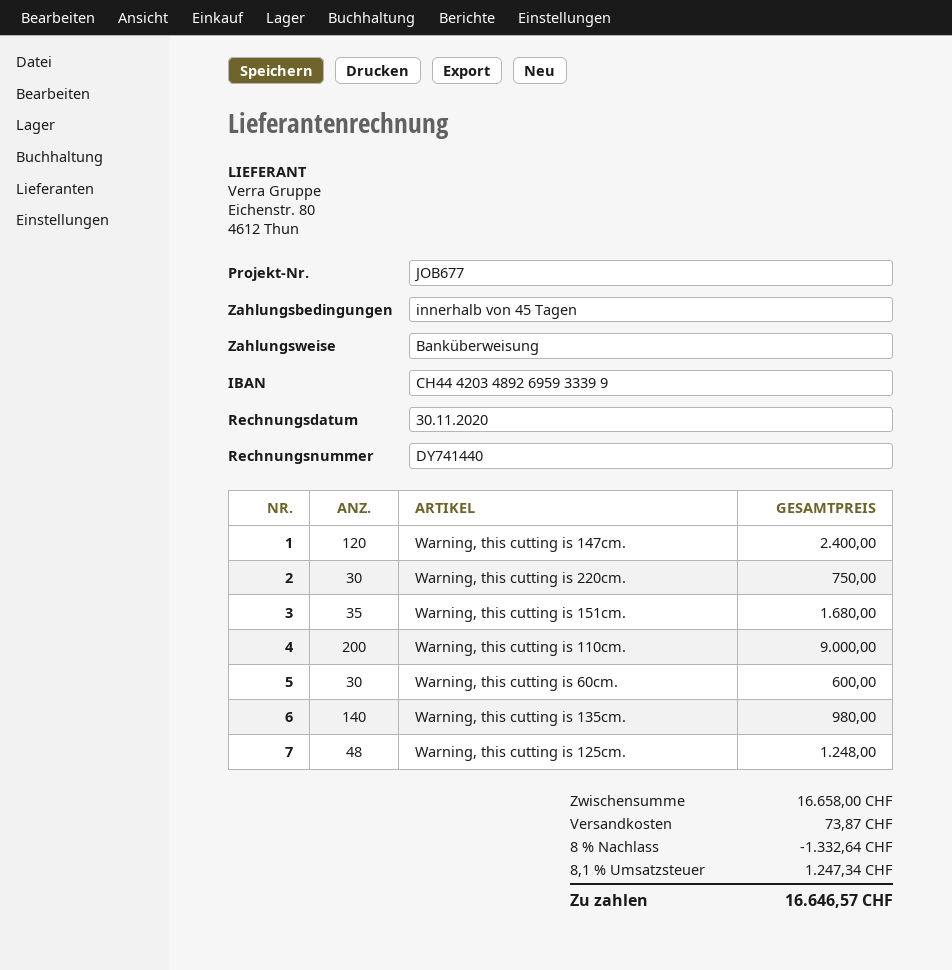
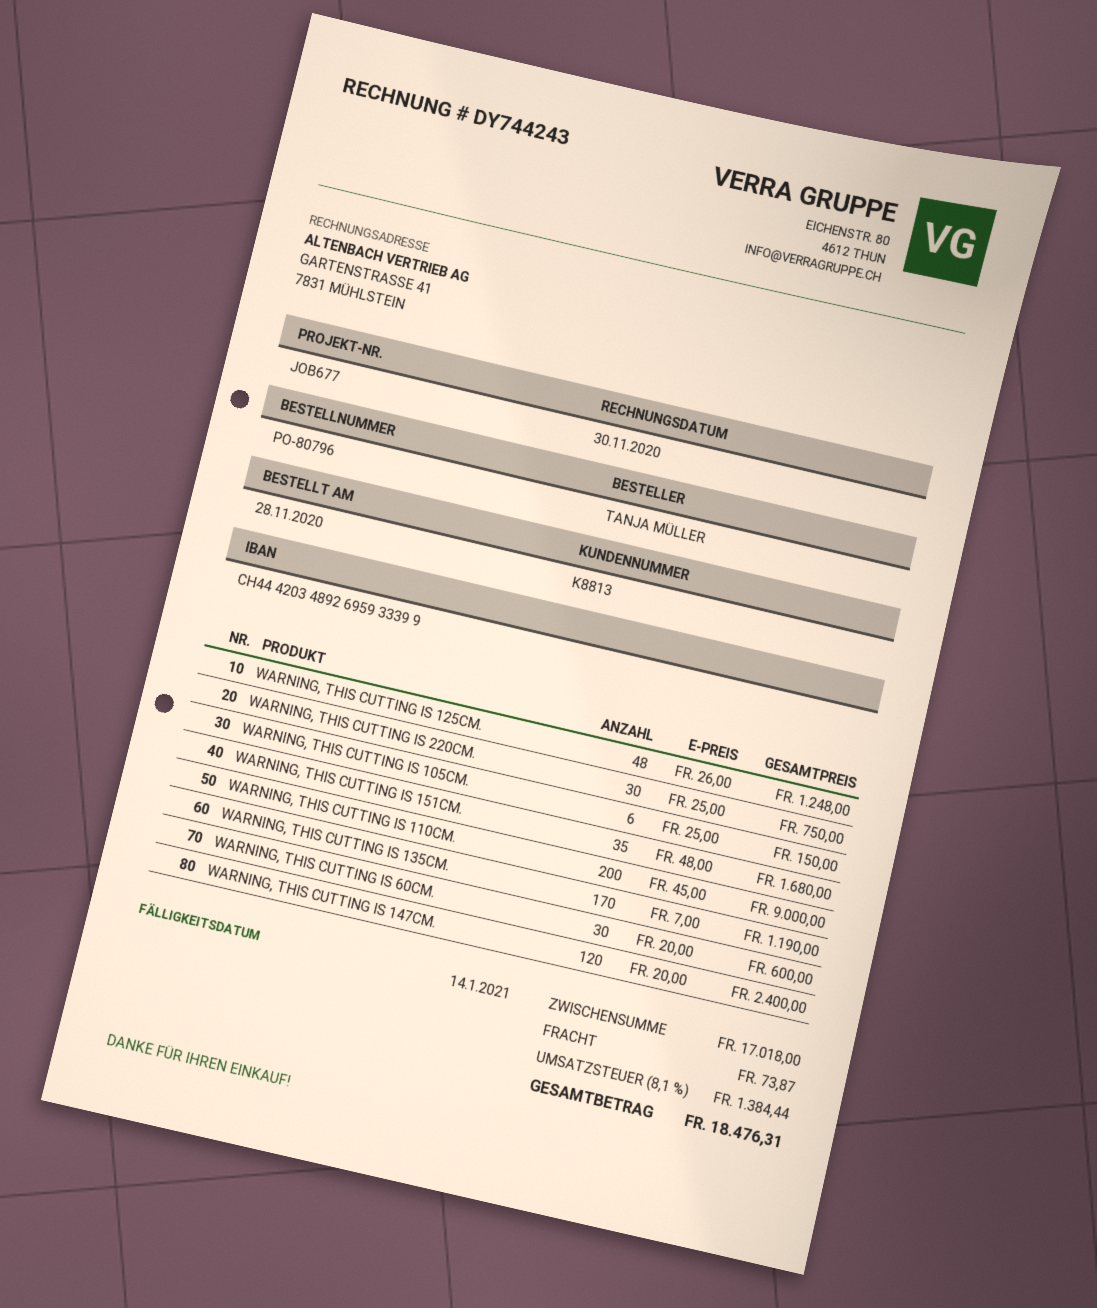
invoice number: DY741440 -> DY744243
Warning, this cutting is 135cm.: 140 for 980.00 -> 170 for 1190.00
WARNING, THIS CUTTING IS 105CM.: none -> 6 for 150.00
subtotal: 16658.00 -> 17018.00
discount: 8% = 1332.64 -> none
tax: 8.1% = 1247.34 -> 8.1% = 1384.44
total: 16646.57 -> 18476.31

